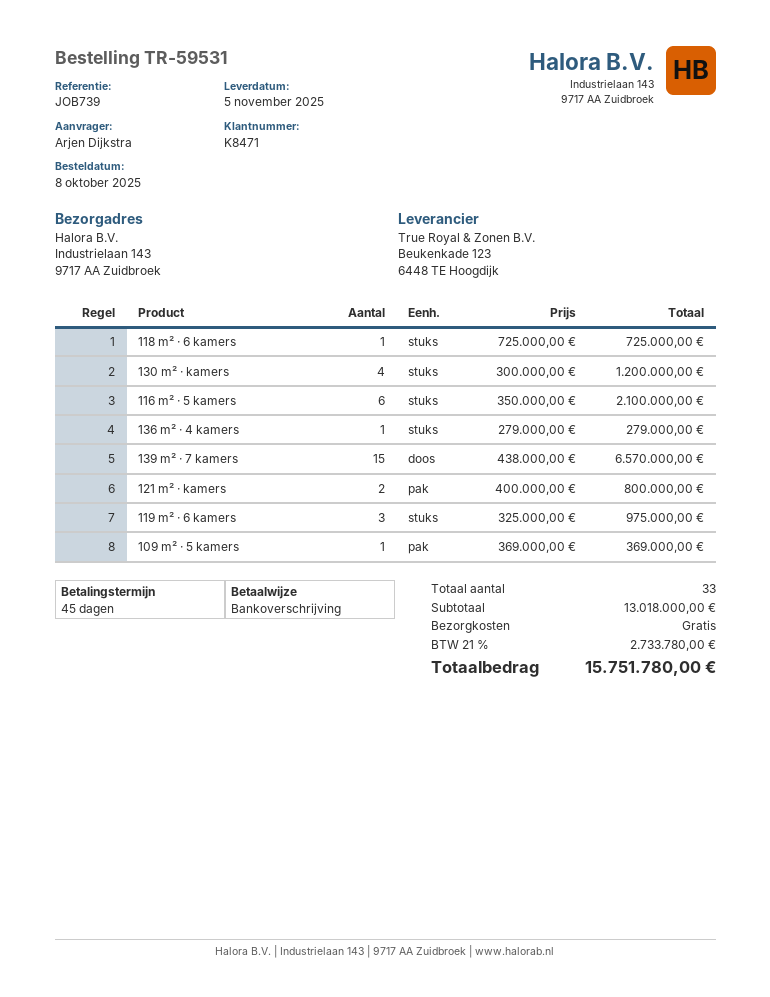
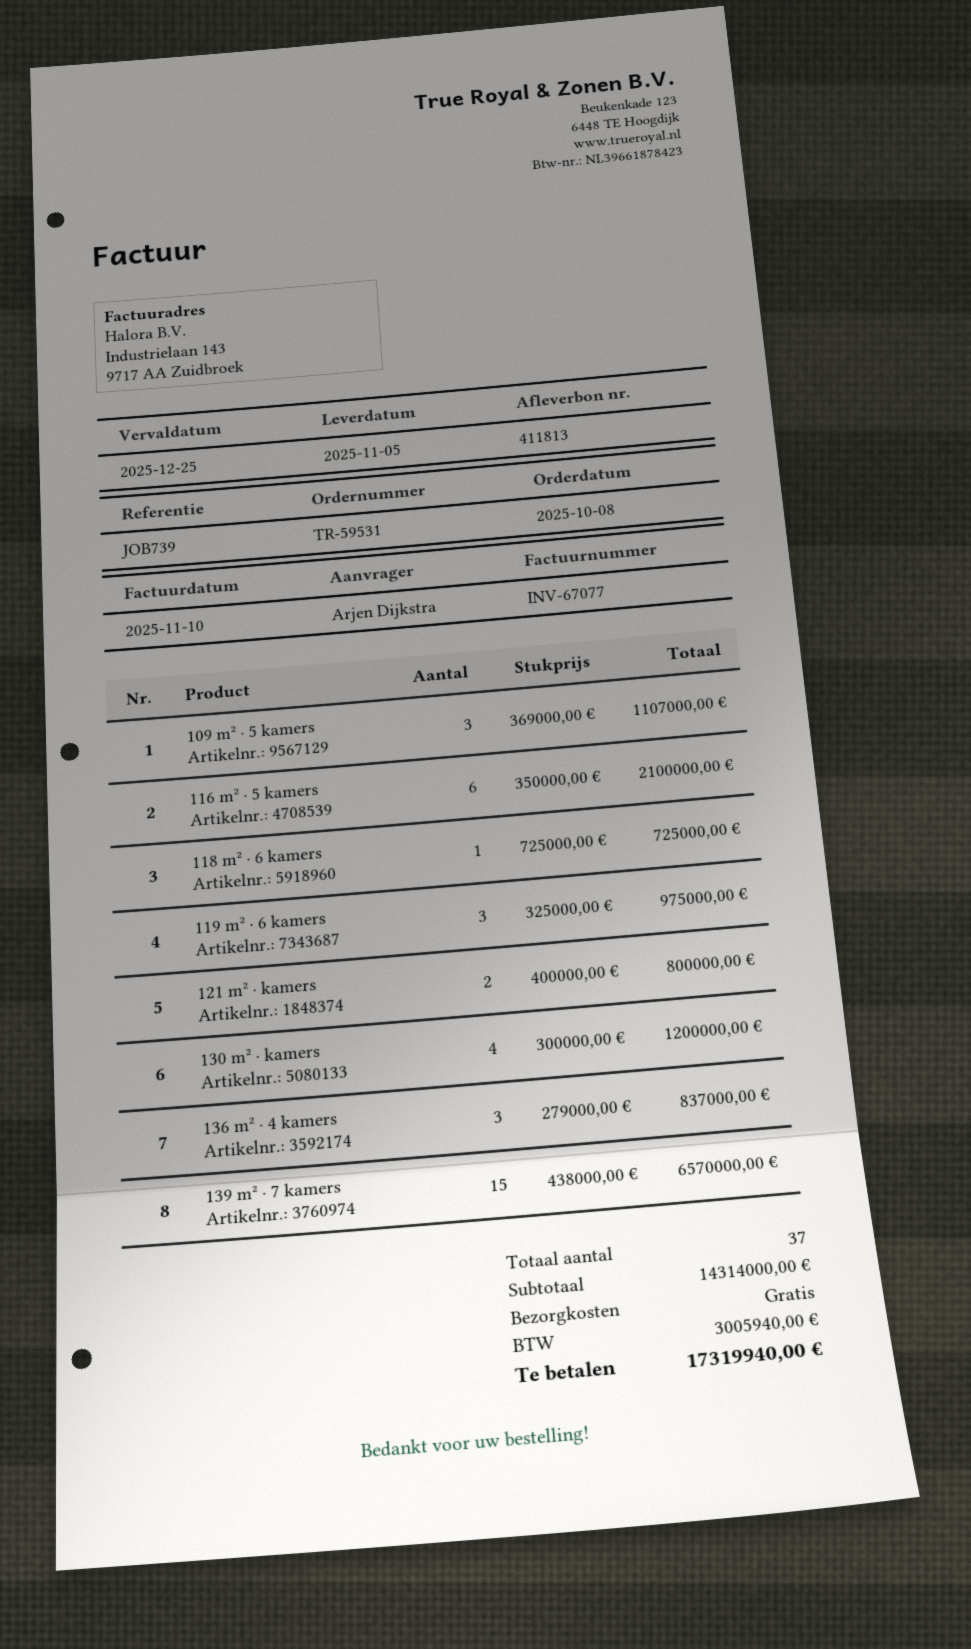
136 m² · 4 kamers: 1 x 279000.00 = 279000.00 -> 3 x 279000.00 = 837000.00
109 m² · 5 kamers: 1 x 369000.00 = 369000.00 -> 3 x 369000.00 = 1107000.00
total quantity: 33 -> 37
subtotal: 13018000.00 -> 14314000.00
tax: 2733780.00 -> 3005940.00
total: 15751780.00 -> 17319940.00

